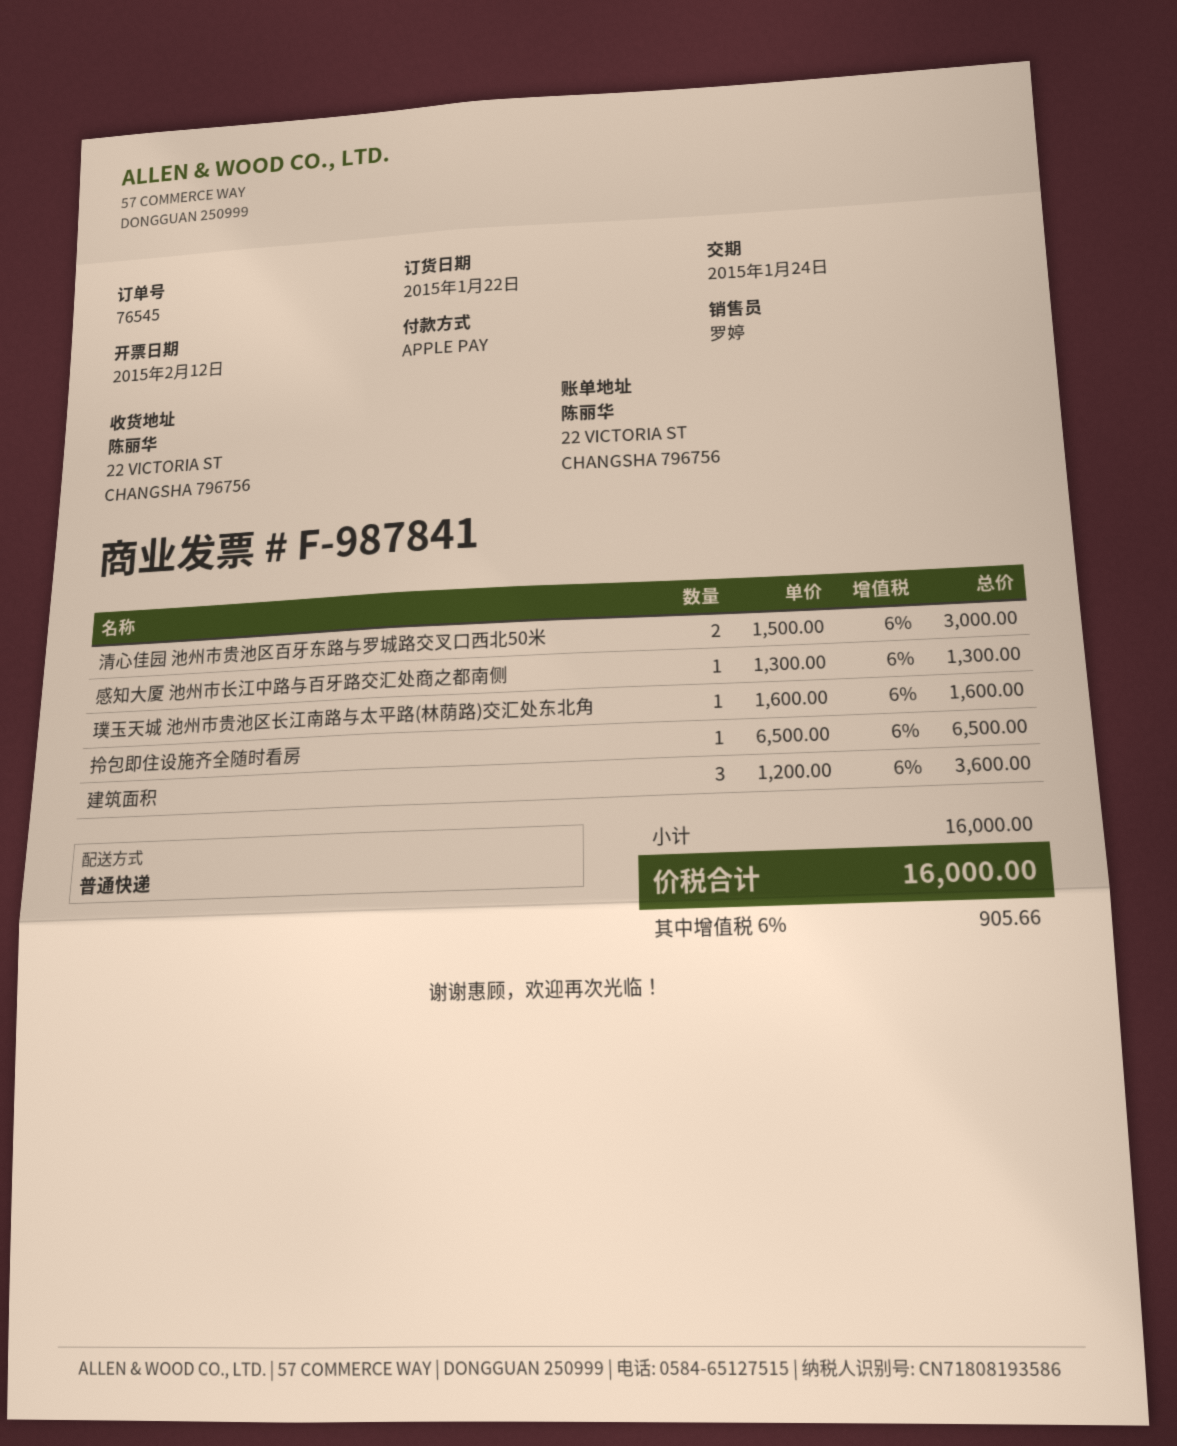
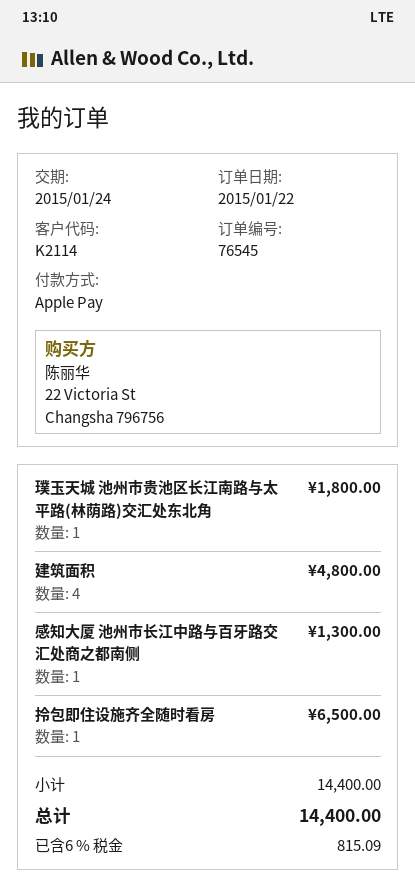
清心佳园 池州市贵池区百牙东路与罗城路交叉口西北50米: 2 for 3000.00 -> none
璞玉天城 池州市贵池区长江南路与太平路(林荫路)交汇处东北角: 1 for 1600.00 -> 1 for 1800.00
建筑面积: 3 for 3600.00 -> 4 for 4800.00
subtotal: 16000.00 -> 14400.00
tax: 6% = 905.66 -> 6% = 815.09
total: 16000.00 -> 14400.00

